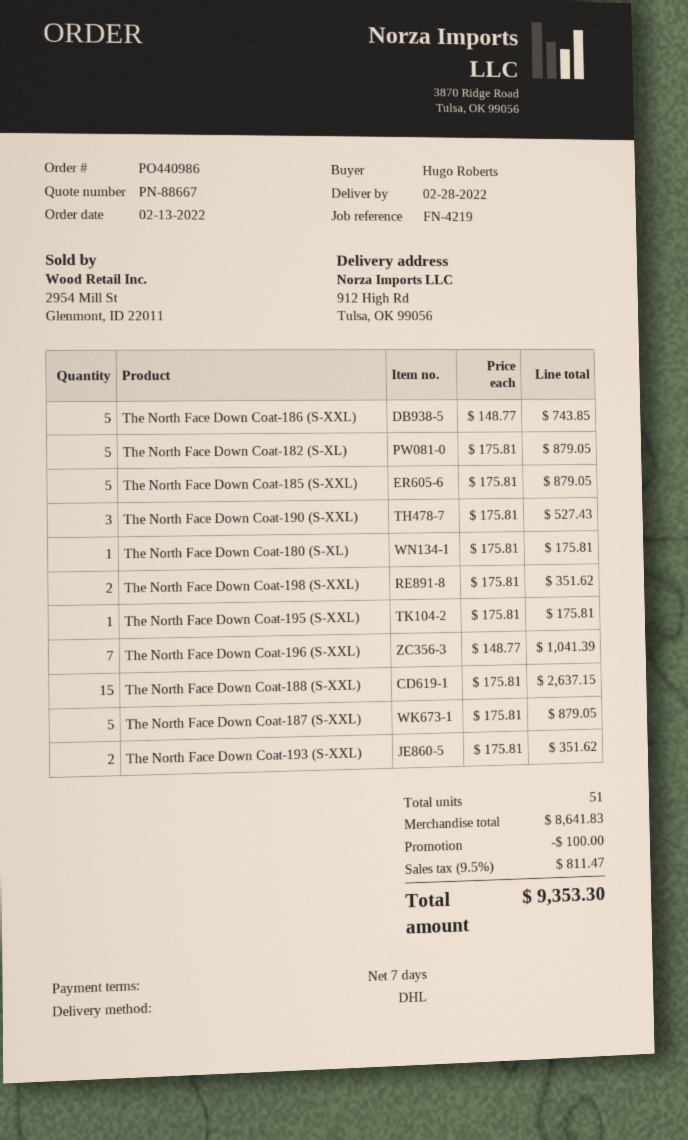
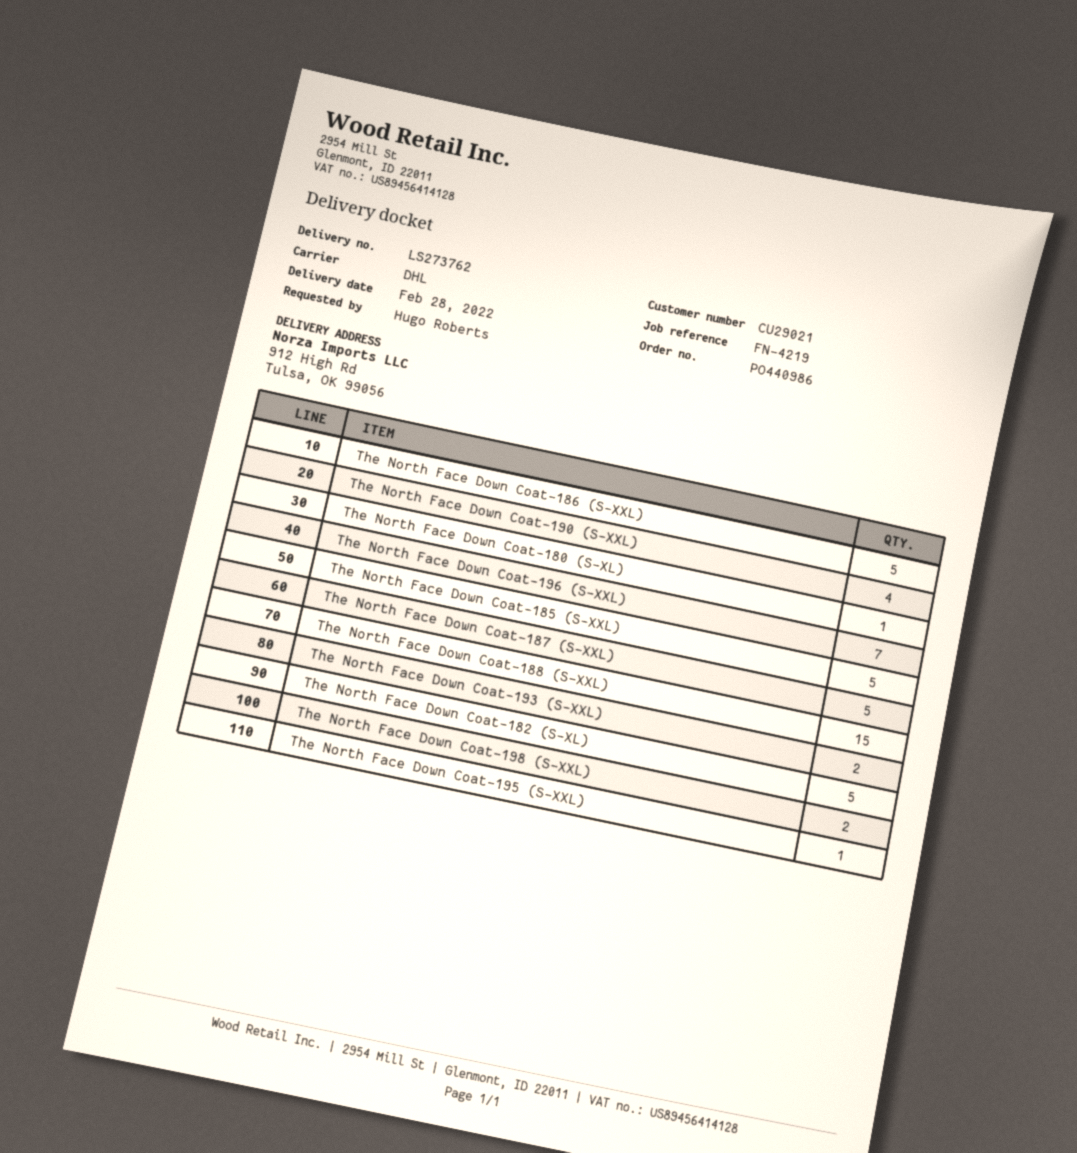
The North Face Down Coat-190 (S-XXL): 3 -> 4

